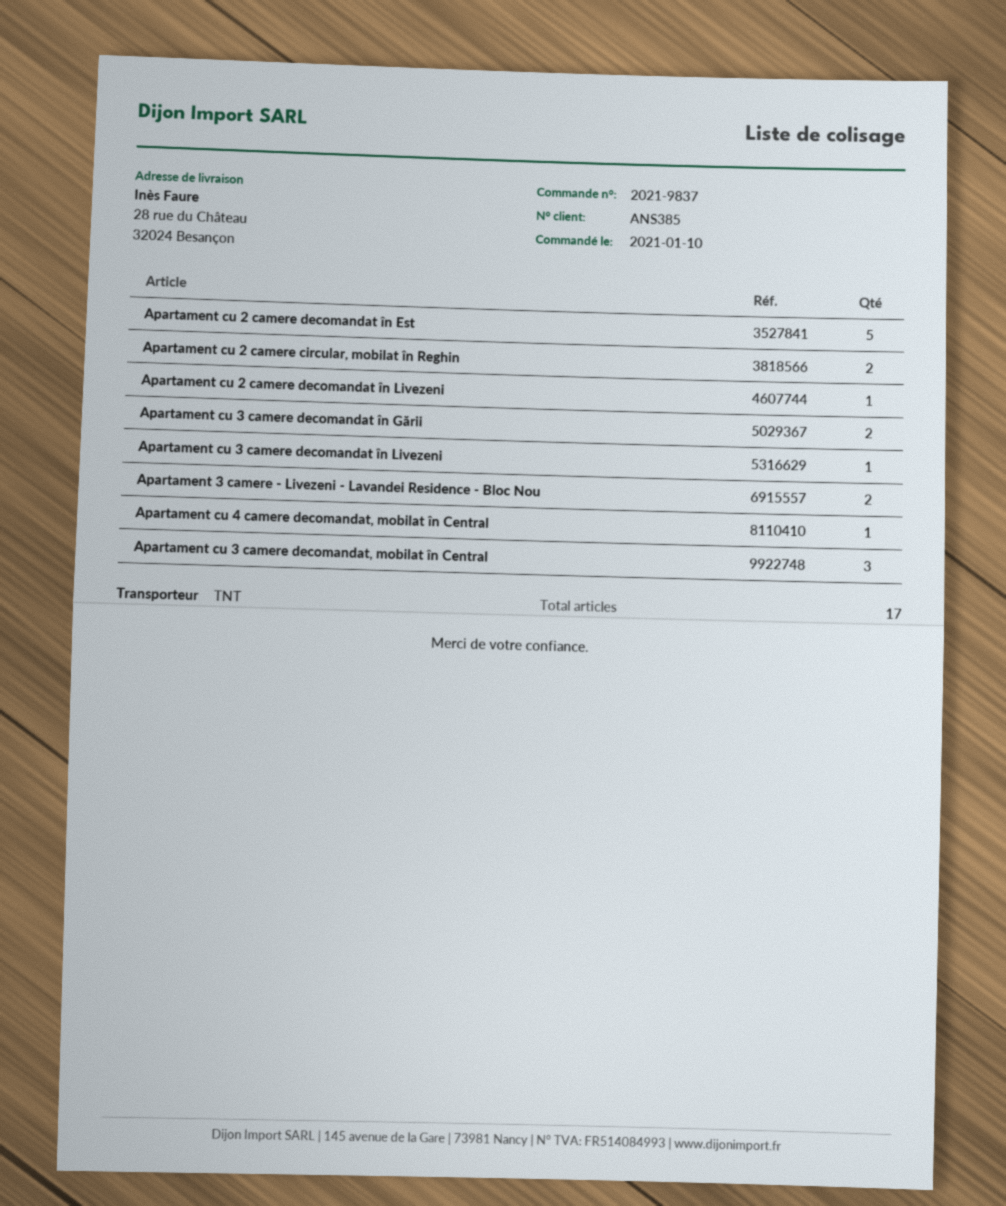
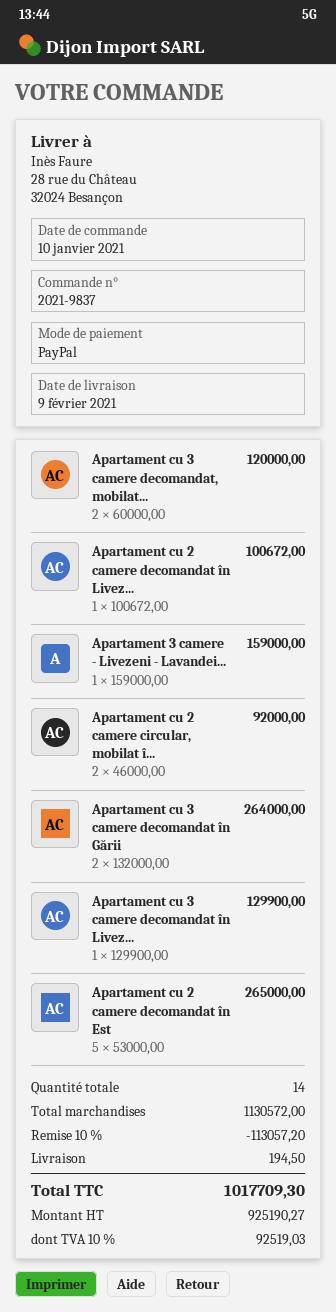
Apartament 3 camere - Livezeni - Lavandei Residence - Bloc Nou: 2 -> 1
Apartament cu 4 camere decomandat, mobilat în Central: 1 -> none
Apartament cu 3 camere decomandat, mobilat în Central: 3 -> 2
total quantity: 17 -> 14

